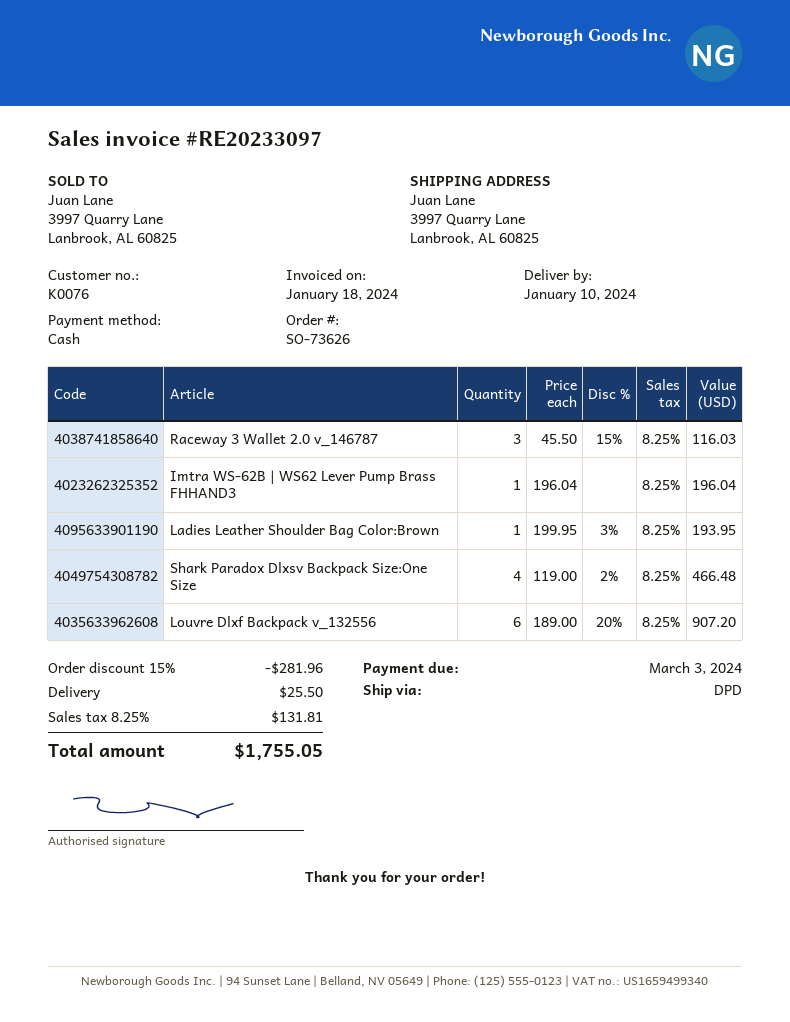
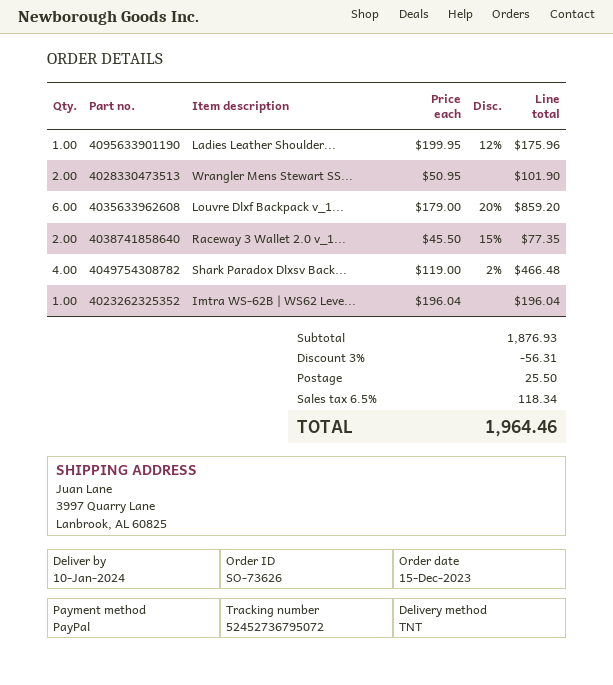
payment method: cash -> PayPal
shipping method: DPD -> TNT
Raceway 3 Wallet 2.0 v_146787: 3 x 45.50 - 15% = 116.03 -> 2 x 45.50 - 15% = 77.35
Ladies Leather Shoulder Bag Color:Brown: 1 x 199.95 - 3% = 193.95 -> 1 x 199.95 - 12% = 175.96
Louvre Dlxf Backpack v_132556: 6 x 189.00 - 20% = 907.20 -> 6 x 179.00 - 20% = 859.20
Wrangler Mens Stewart SS...: none -> 2 x 50.95 = 101.90
discount: 15% = 281.96 -> 3% = 56.31
tax: 8.25% = 131.81 -> 6.5% = 118.34
total: 1755.05 -> 1964.46

